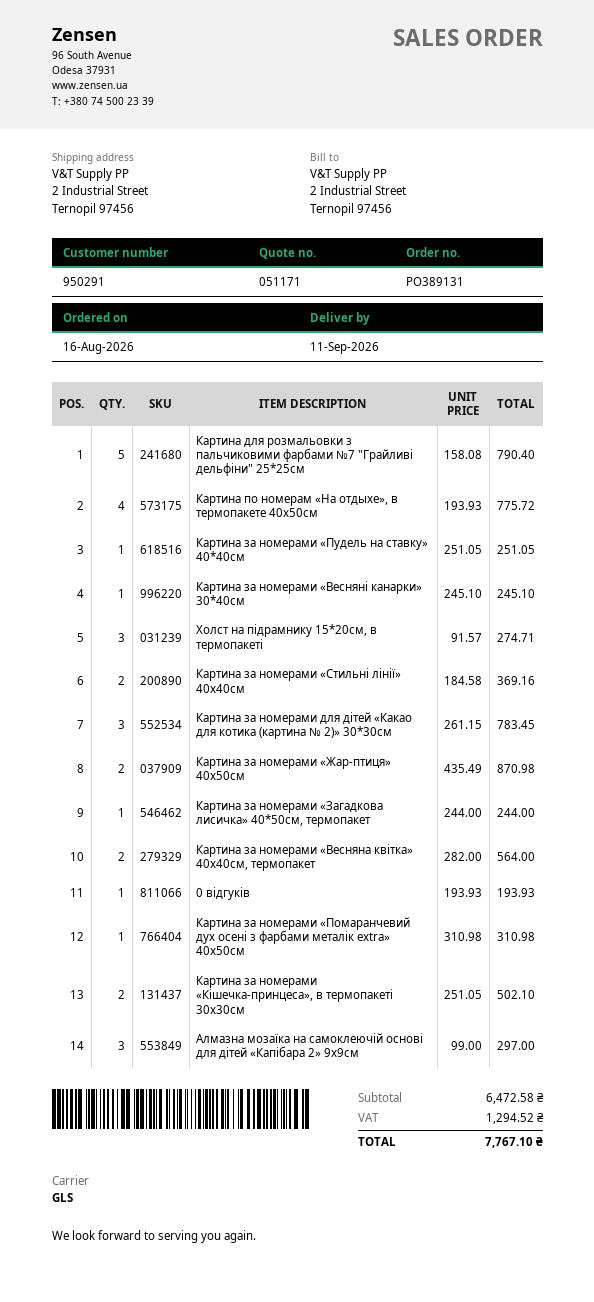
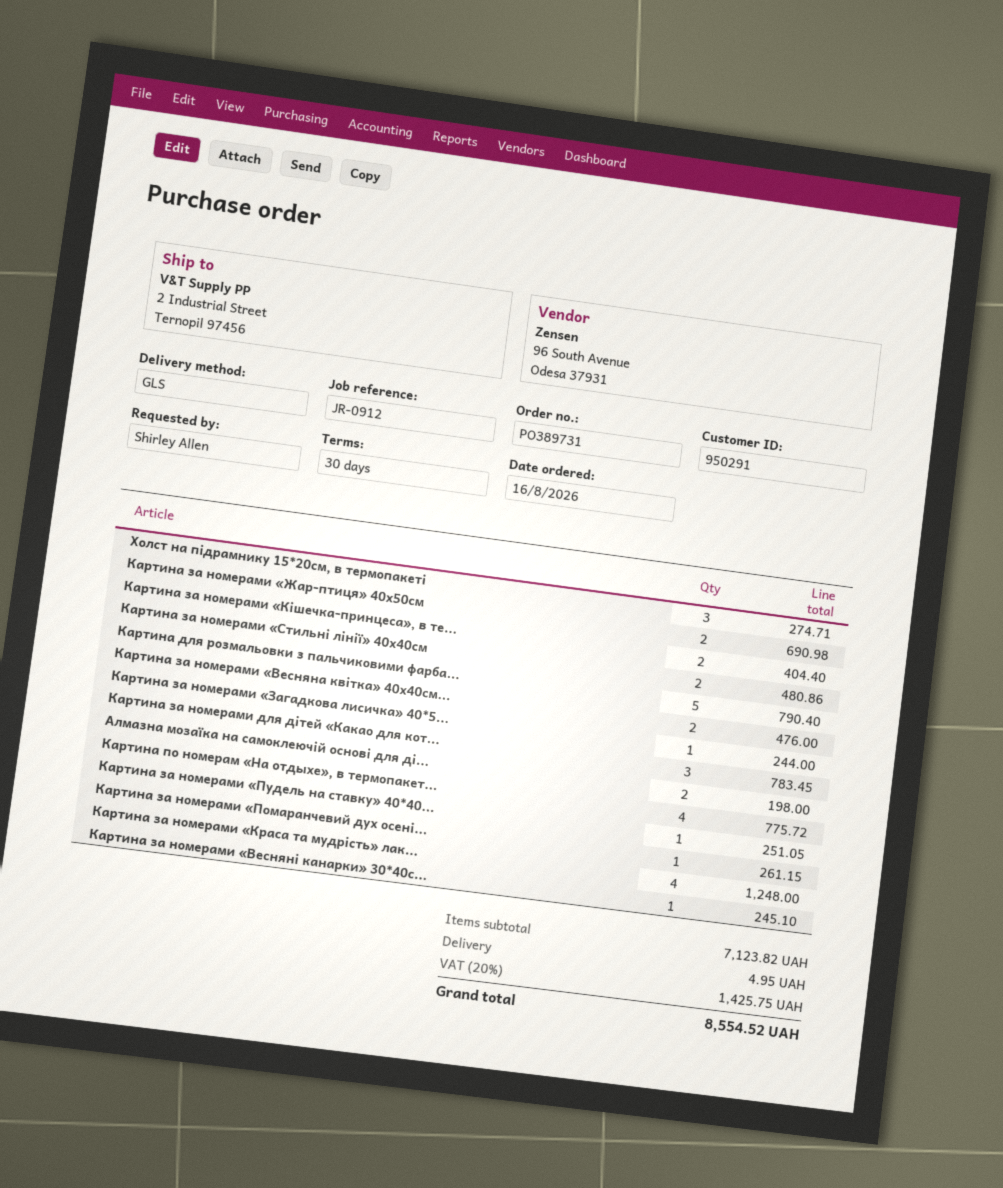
order number: PO389131 -> PO389731
Картина за номерами «Стильні лінії» 40х40см: 2 for 369.16 -> 2 for 480.86
Картина за номерами «Жар-птиця» 40х50см: 2 for 870.98 -> 2 for 690.98
Картина за номерами «Весняна квітка» 40х40см, термопакет: 2 for 564.00 -> 2 for 476.00
0 відгуків: 1 for 193.93 -> none
Картина за номерами «Помаранчевий дух осені з фарбами металік extra» 40х50см: 1 for 310.98 -> 1 for 261.15
Картина за номерами «Кішечка-принцеса», в термопакеті 30х30см: 2 for 502.10 -> 2 for 404.40
Алмазна мозаїка на самоклеючій основі для дітей «Капібара 2» 9х9см: 3 for 297.00 -> 2 for 198.00
Картина за номерами «Краса та мудрість» лак...: none -> 4 for 1248.00
subtotal: 6472.58 -> 7123.82
shipping: none -> 4.95
tax: 1294.52 -> 1425.75
total: 7767.10 -> 8554.52

